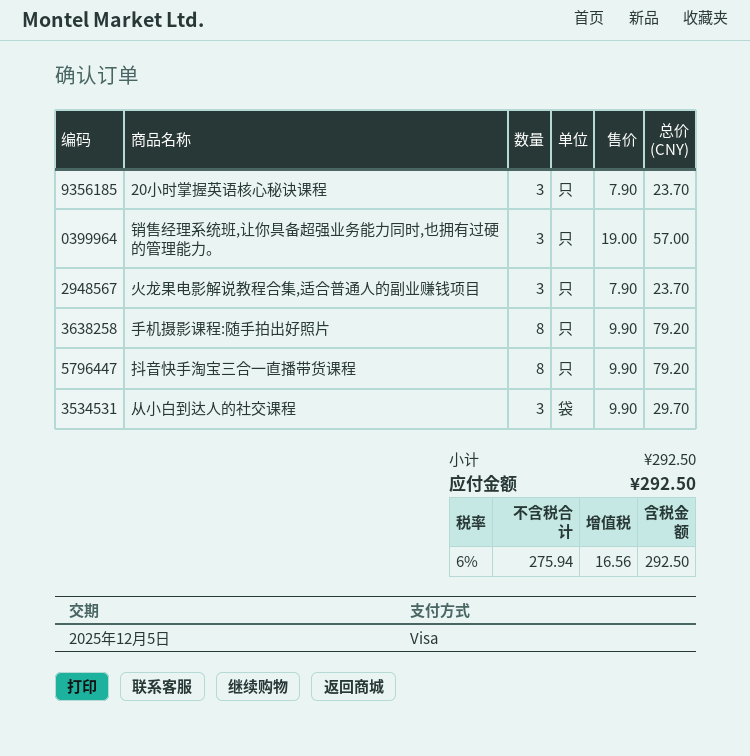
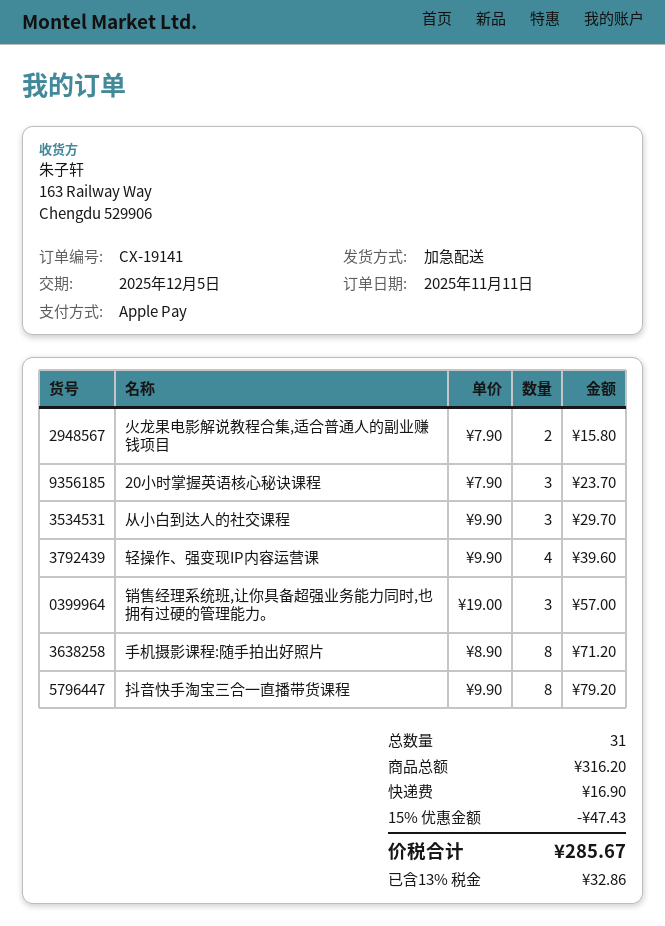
payment method: Visa -> Apple Pay
火龙果电影解说教程合集,适合普通人的副业赚钱项目: 3 x 7.90 = 23.70 -> 2 x 7.90 = 15.80
手机摄影课程:随手拍出好照片: 8 x 9.90 = 79.20 -> 8 x 8.90 = 71.20
轻操作、强变现IP内容运营课: none -> 4 x 9.90 = 39.60
subtotal: 292.50 -> 316.20
discount: none -> 15% = 47.43
shipping: none -> 16.90
tax: 6% = 16.56 -> 13% = 32.86
total: 292.50 -> 285.67

